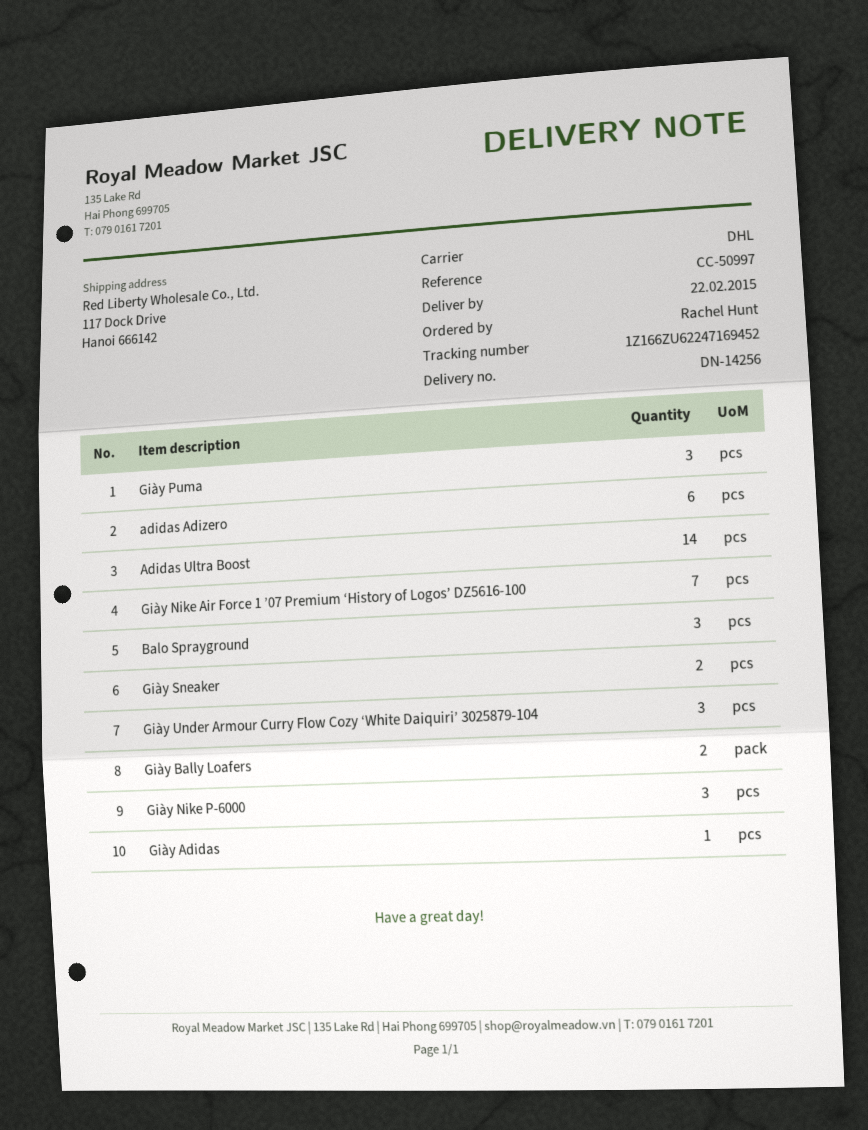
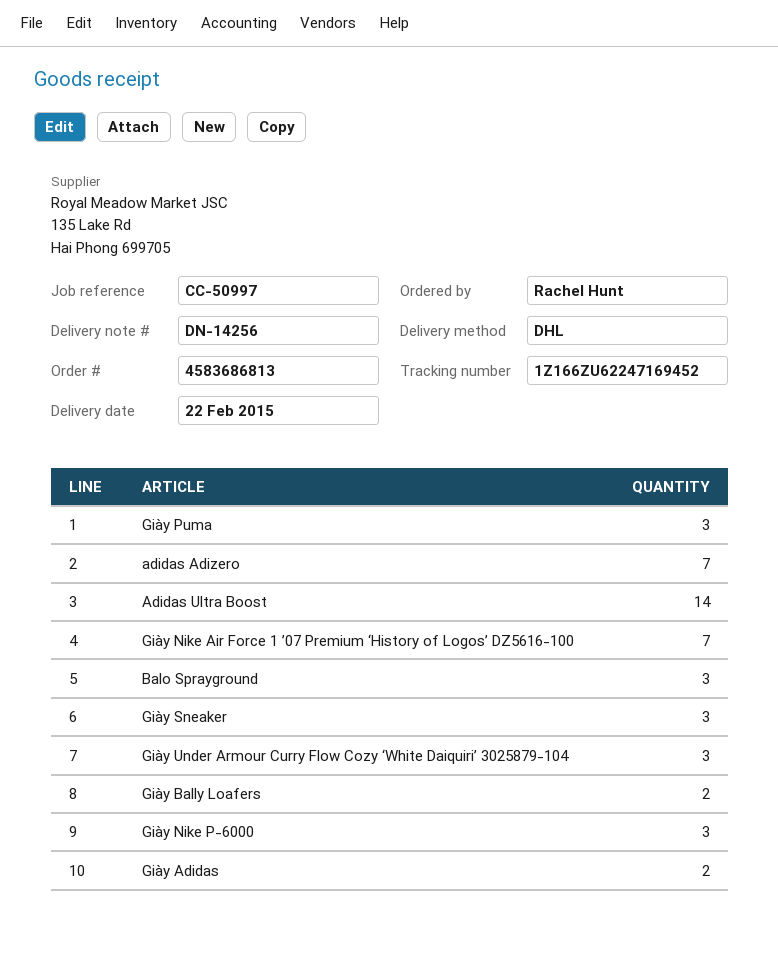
adidas Adizero: 6 -> 7
Giày Sneaker: 2 -> 3
Giày Adidas: 1 -> 2

